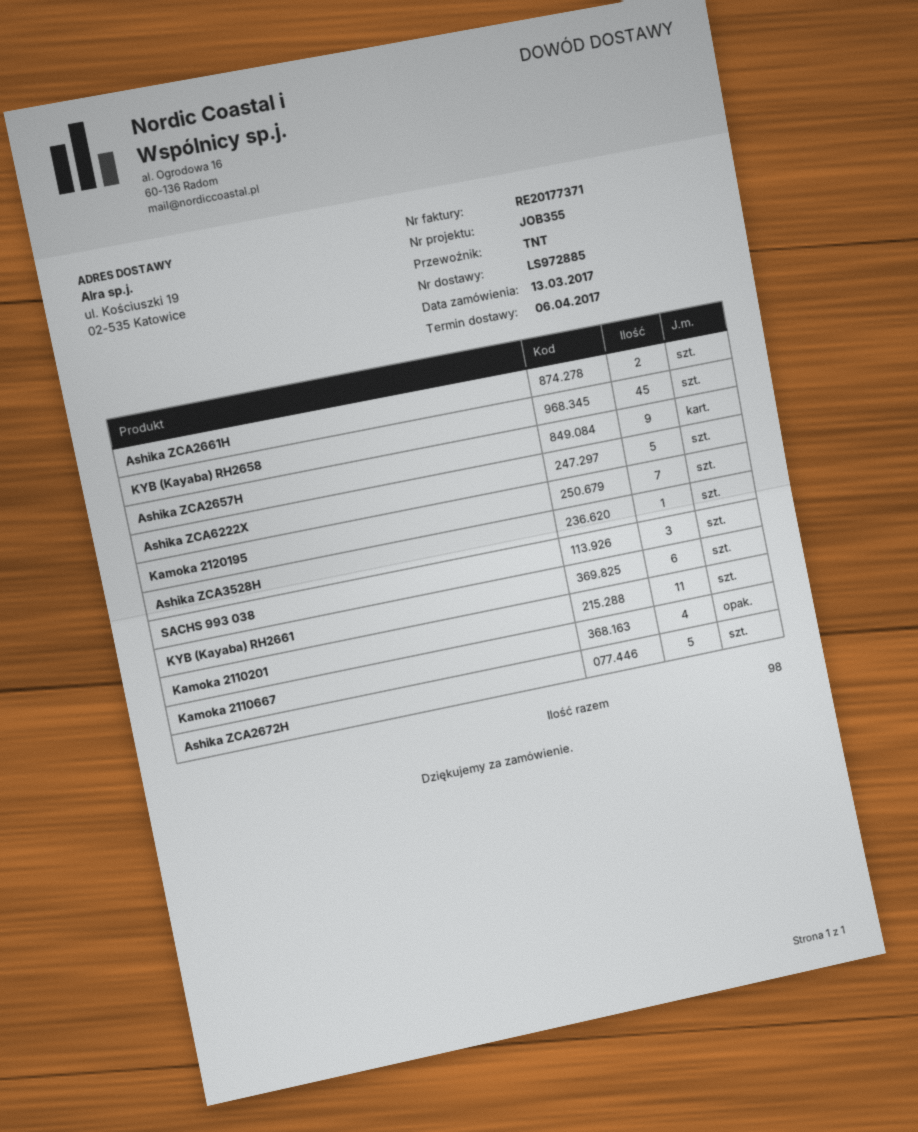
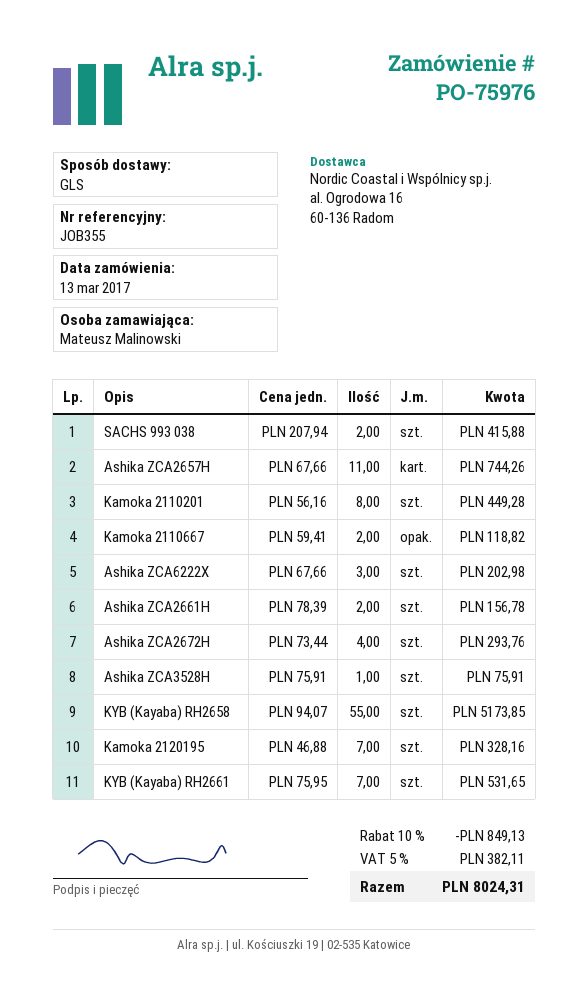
shipping method: TNT -> GLS
KYB (Kayaba) RH2658: 45 -> 55
Ashika ZCA2657H: 9 -> 11
Ashika ZCA6222X: 5 -> 3
SACHS 993 038: 3 -> 2
KYB (Kayaba) RH2661: 6 -> 7
Kamoka 2110201: 11 -> 8
Kamoka 2110667: 4 -> 2
Ashika ZCA2672H: 5 -> 4

